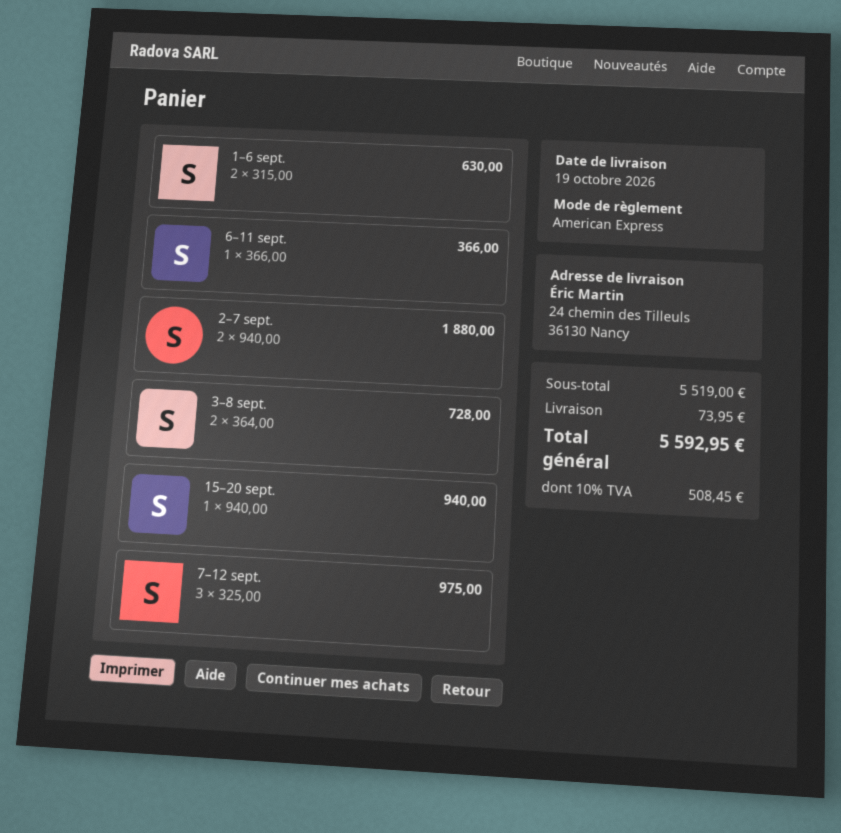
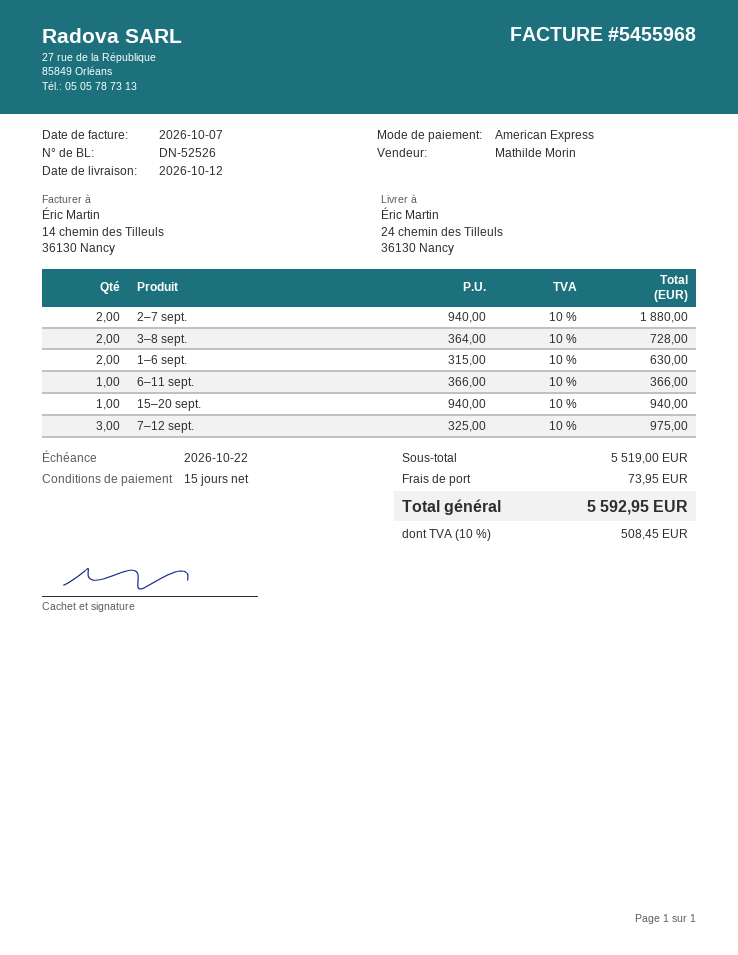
delivery date: 2026-10-19 -> 2026-10-12

